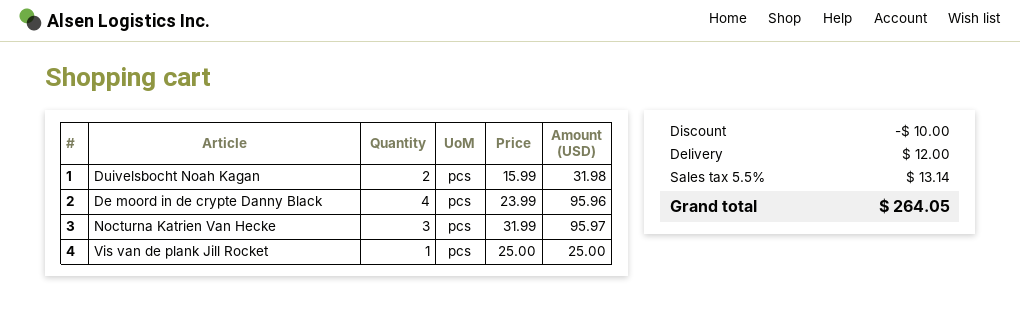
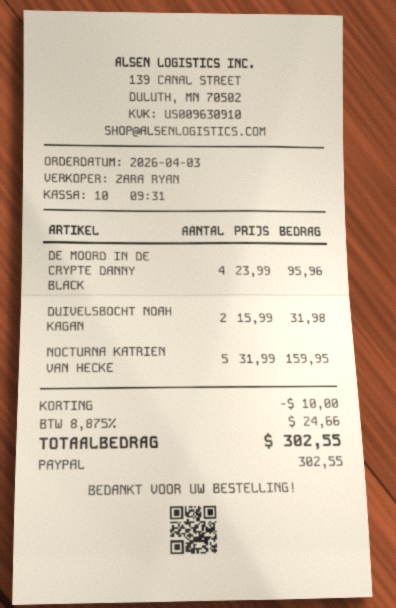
Nocturna Katrien Van Hecke: 3 x 31.99 = 95.97 -> 5 x 31.99 = 159.95
Vis van de plank Jill Rocket: 1 x 25.00 = 25.00 -> none
shipping: 12.00 -> none
tax: 5.5% = 13.14 -> 8.875% = 24.66
total: 264.05 -> 302.55

